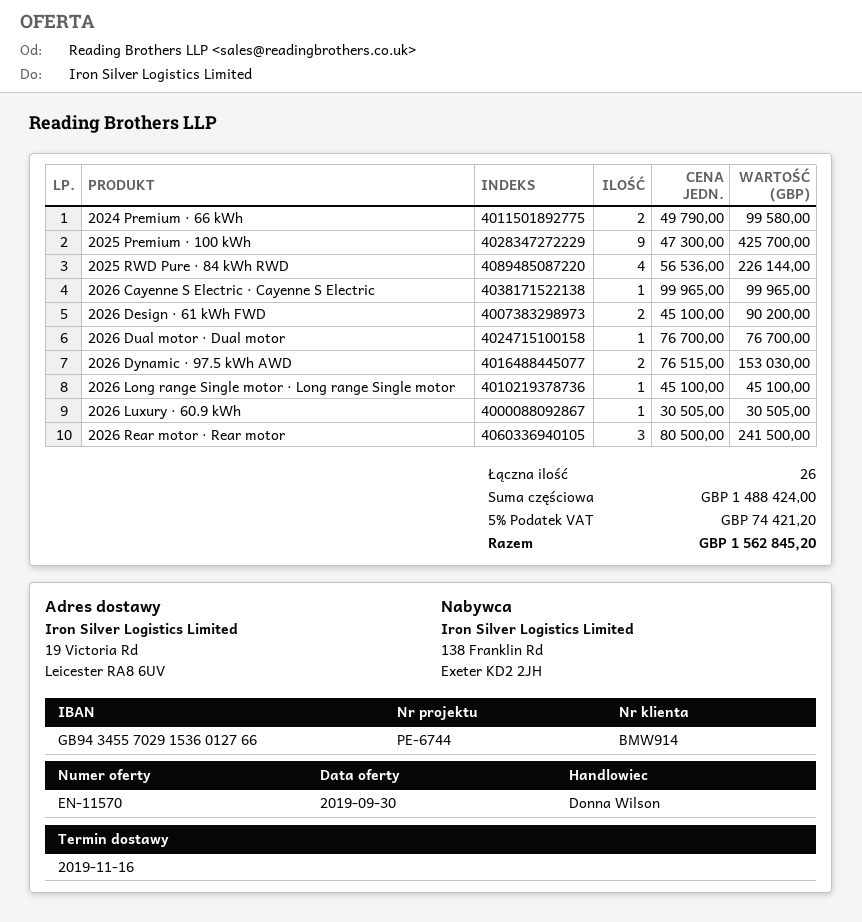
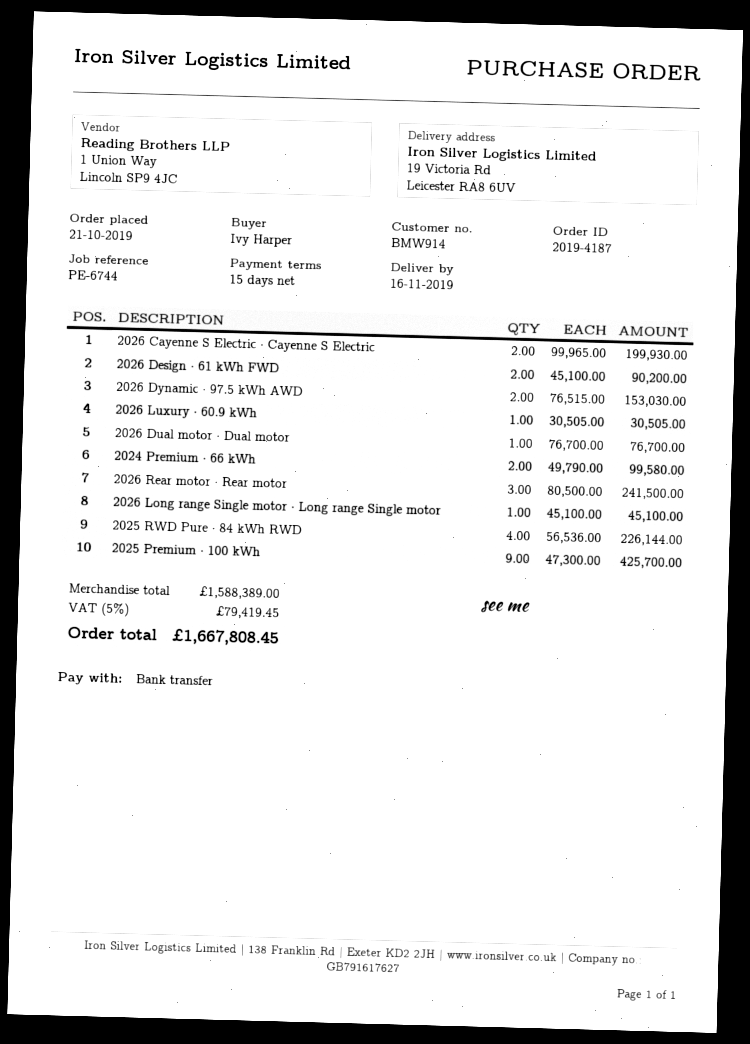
2026 Cayenne S Electric · Cayenne S Electric: 1 x 99965.00 = 99965.00 -> 2 x 99965.00 = 199930.00
subtotal: 1488424.00 -> 1588389.00
tax: 5% = 74421.20 -> 5% = 79419.45
total: 1562845.20 -> 1667808.45

